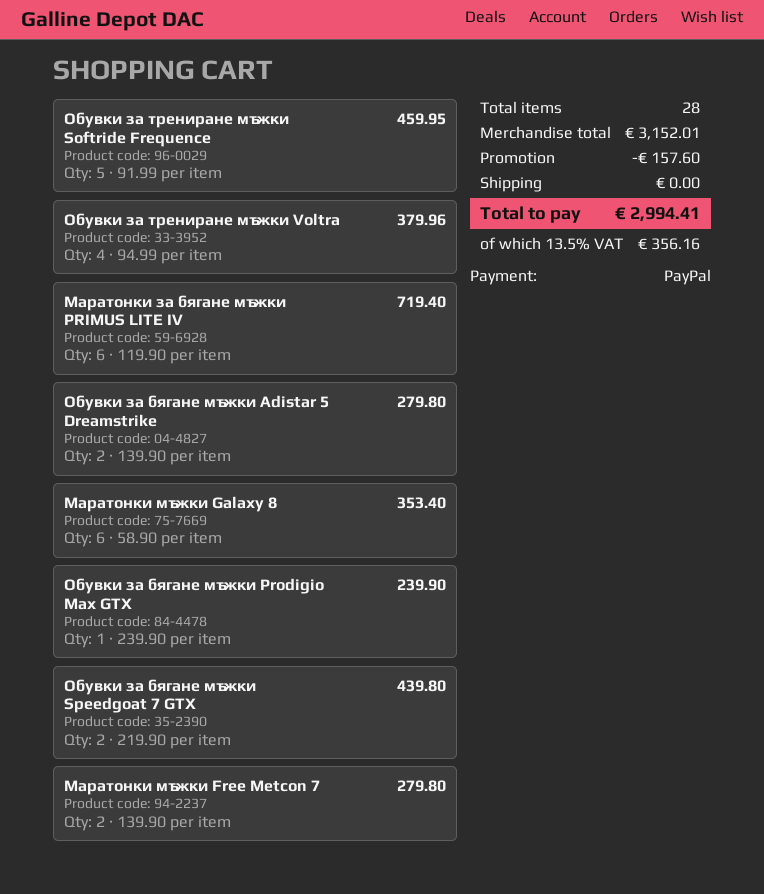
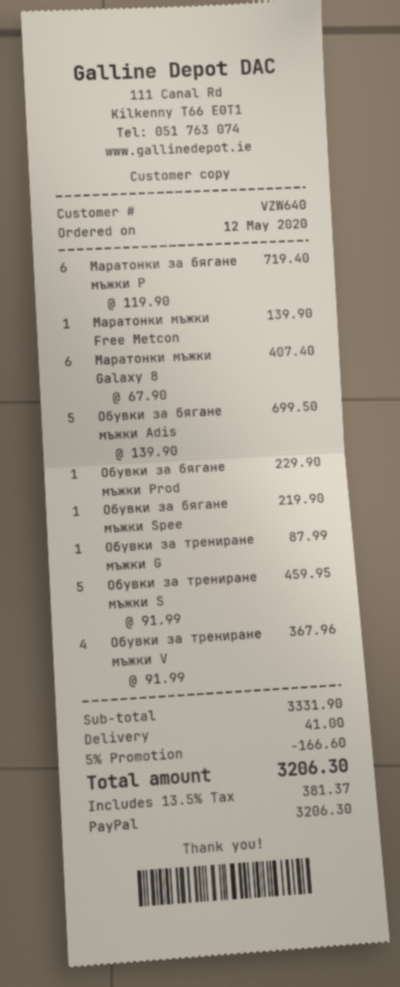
Обувки за трениране мъжки Voltra: 4 x 94.99 = 379.96 -> 4 x 91.99 = 367.96
Обувки за бягане мъжки Adistar 5 Dreamstrike: 2 x 139.90 = 279.80 -> 5 x 139.90 = 699.50
Маратонки мъжки Galaxy 8: 6 x 58.90 = 353.40 -> 6 x 67.90 = 407.40
Обувки за бягане мъжки Prodigio Max GTX: 1 x 239.90 = 239.90 -> 1 x 229.90 = 229.90
Обувки за бягане мъжки Speedgoat 7 GTX: 2 x 219.90 = 439.80 -> 1 x 219.90 = 219.90
Маратонки мъжки Free Metcon 7: 2 x 139.90 = 279.80 -> 1 x 139.90 = 139.90
Обувки за трениране мъжки G: none -> 1 x 87.99 = 87.99
subtotal: 3152.01 -> 3331.90
discount: 157.60 -> 166.60
shipping: 0.00 -> 41.00
tax: 13.5% = 356.16 -> 13.5% = 381.37
total: 2994.41 -> 3206.30

